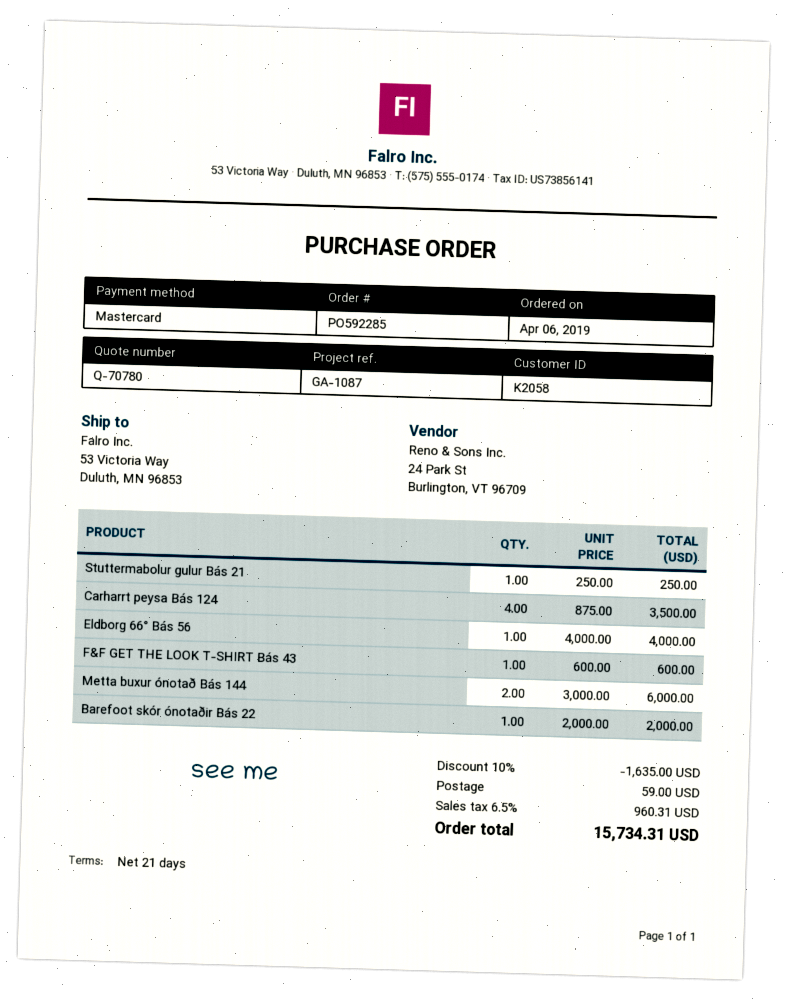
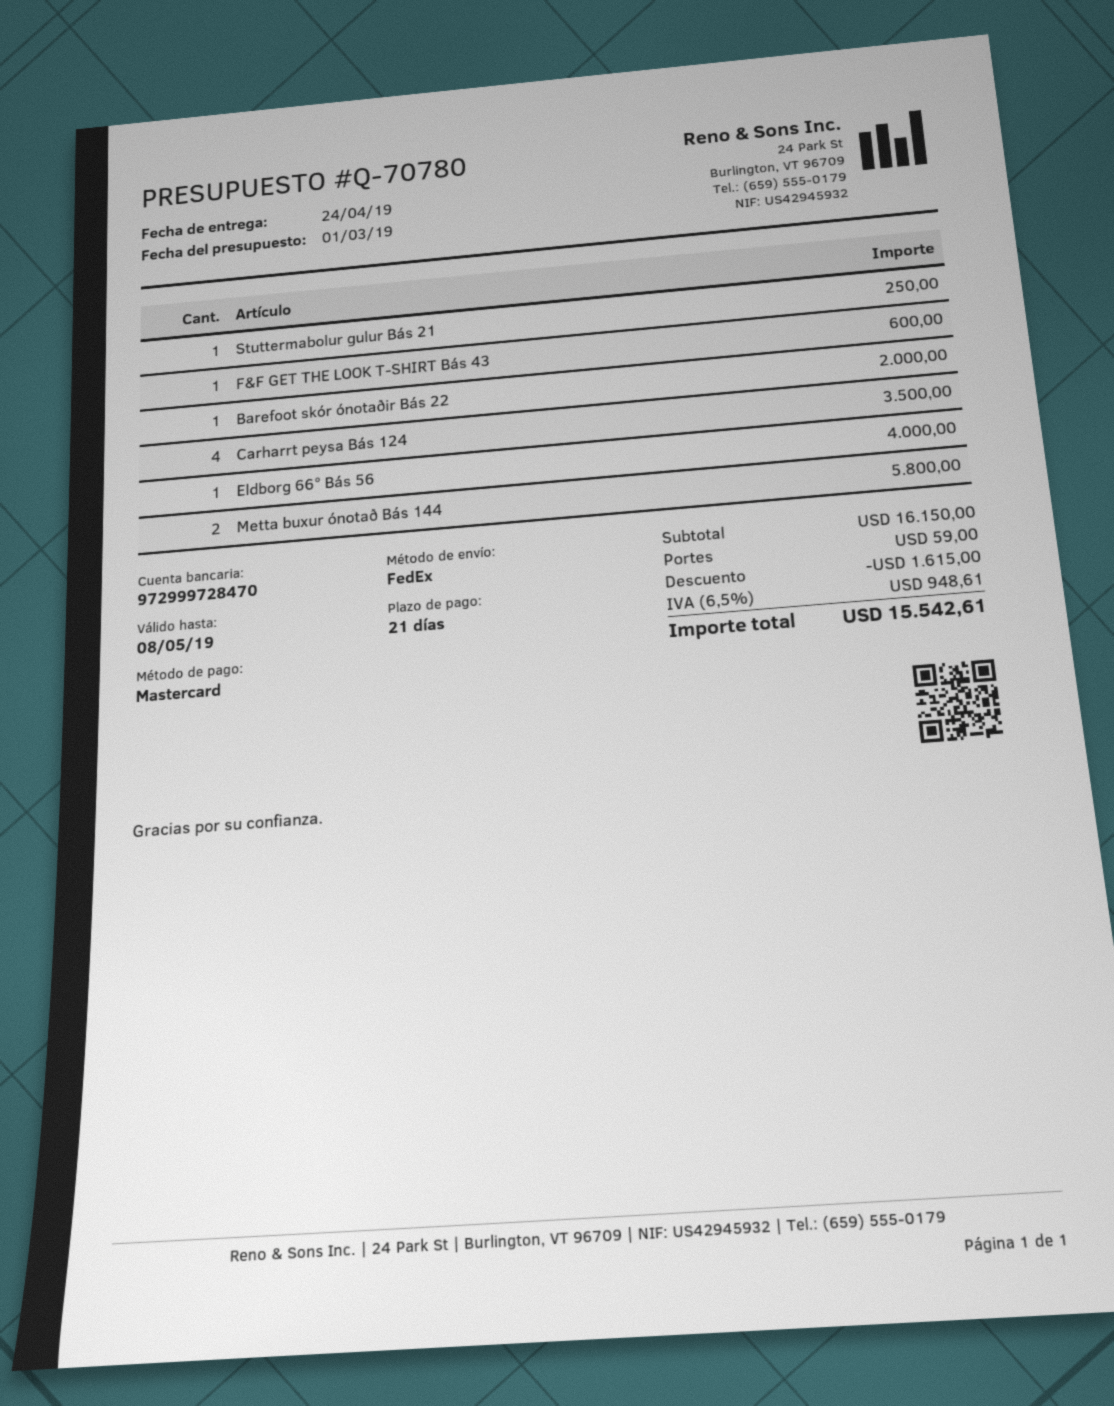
Metta buxur ónotað Bás 144: 2 for 6000.00 -> 2 for 5800.00
discount: 1635.00 -> 1615.00
tax: 6.5% = 960.31 -> 6.5% = 948.61
total: 15734.31 -> 15542.61

